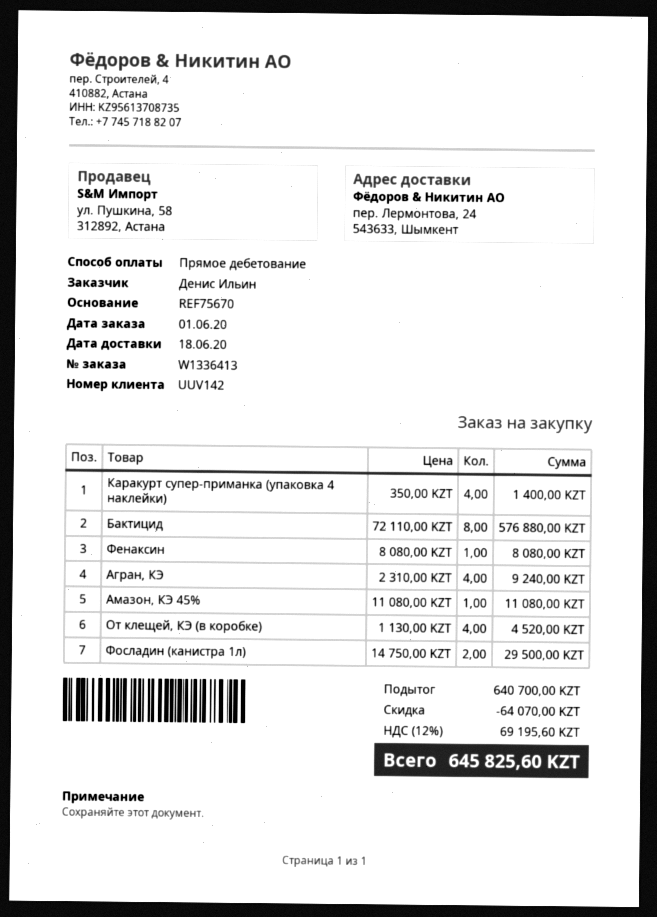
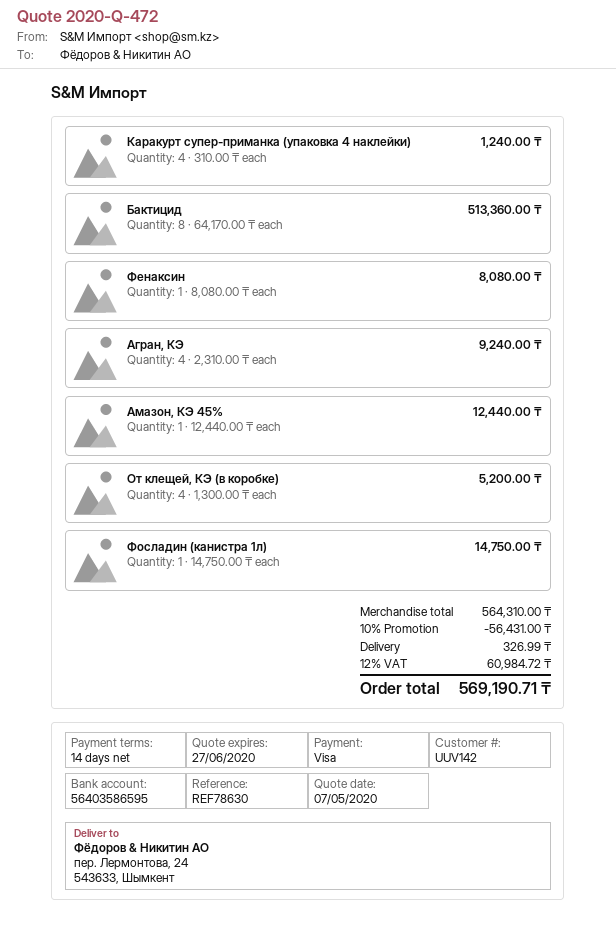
reference: REF75670 -> REF78630
payment method: direct debit -> Visa
Каракурт супер-приманка (упаковка 4 наклейки): 4 x 350.00 = 1400.00 -> 4 x 310.00 = 1240.00
Бактицид: 8 x 72110.00 = 576880.00 -> 8 x 64170.00 = 513360.00
Амазон, КЭ 45%: 1 x 11080.00 = 11080.00 -> 1 x 12440.00 = 12440.00
От клещей, КЭ (в коробке): 4 x 1130.00 = 4520.00 -> 4 x 1300.00 = 5200.00
Фосладин (канистра 1л): 2 x 14750.00 = 29500.00 -> 1 x 14750.00 = 14750.00
subtotal: 640700.00 -> 564310.00
discount: 64070.00 -> 56431.00
shipping: none -> 326.99
tax: 12% = 69195.60 -> 12% = 60984.72
total: 645825.60 -> 569190.71

